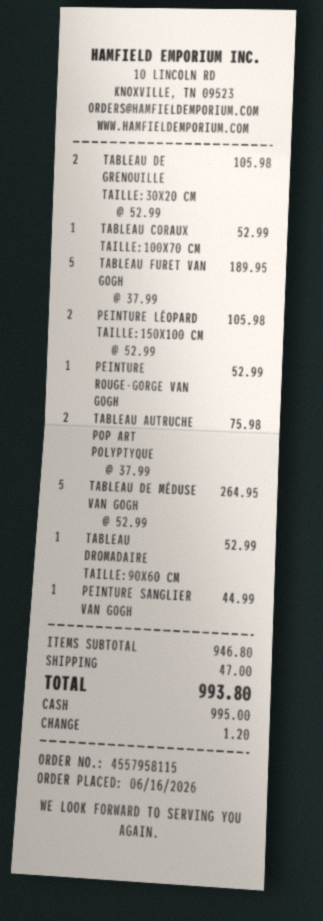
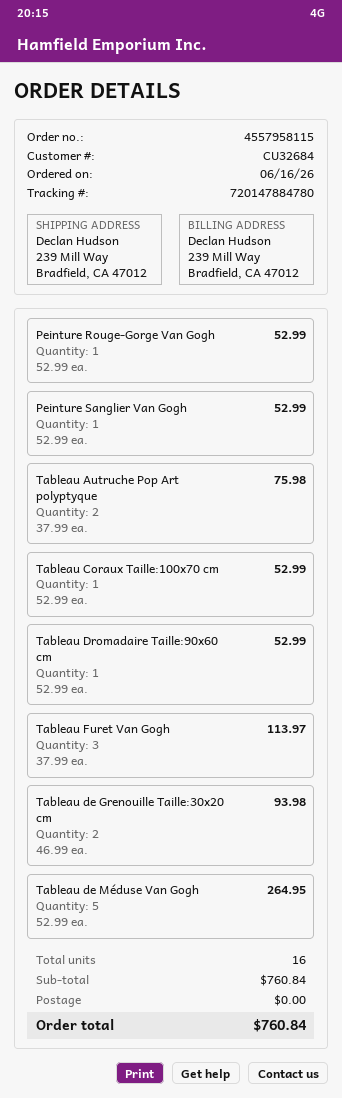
TABLEAU DE GRENOUILLE TAILLE:30X20 CM: 2 x 52.99 = 105.98 -> 2 x 46.99 = 93.98
TABLEAU FURET VAN GOGH: 5 x 37.99 = 189.95 -> 3 x 37.99 = 113.97
PEINTURE LÉOPARD TAILLE:150X100 CM: 2 x 52.99 = 105.98 -> none
PEINTURE SANGLIER VAN GOGH: 1 x 44.99 = 44.99 -> 1 x 52.99 = 52.99
subtotal: 946.80 -> 760.84
shipping: 47.00 -> 0.00
total: 993.80 -> 760.84

